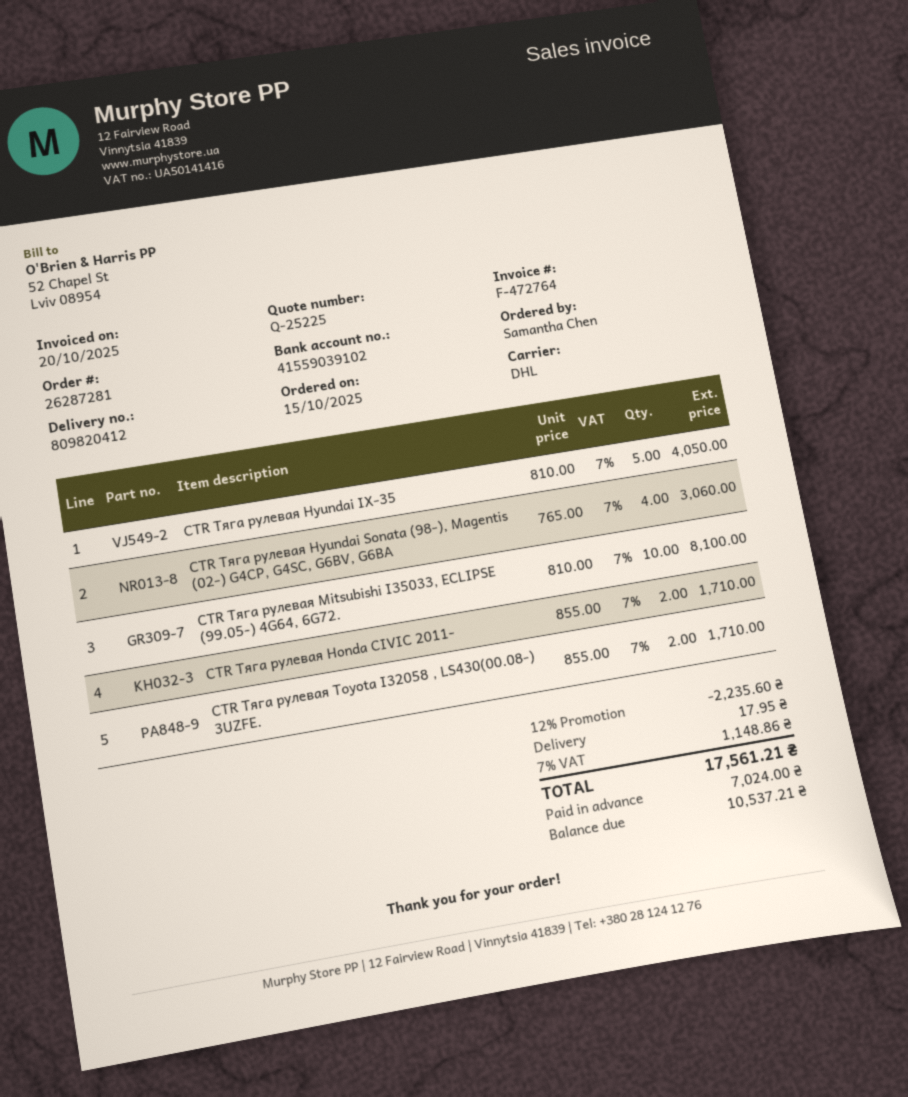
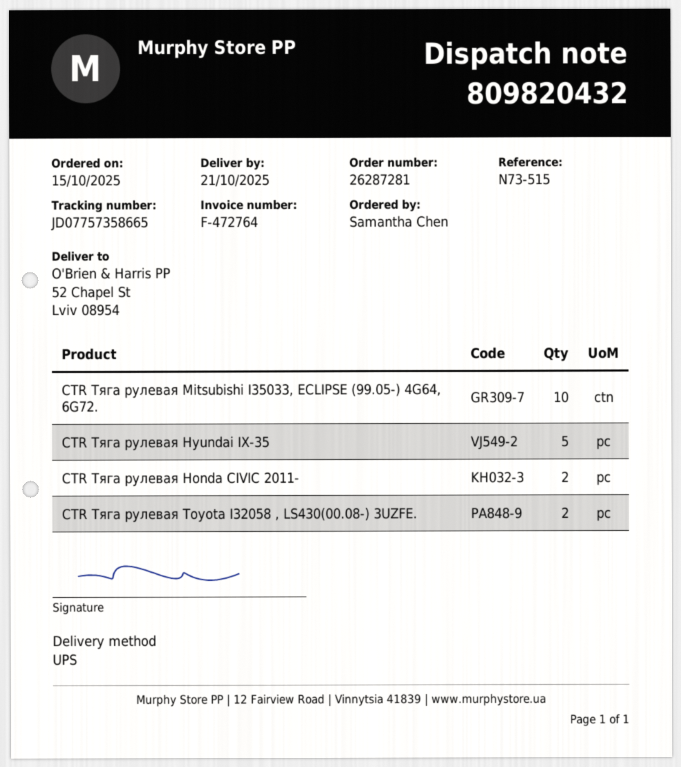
delivery note number: 809820412 -> 809820432
shipping method: DHL -> UPS
CTR Тяга рулевая Hyundai Sonata (98-), Magentis (02-) G4CP, G4SC, G6BV, G6BA: 4 -> none

